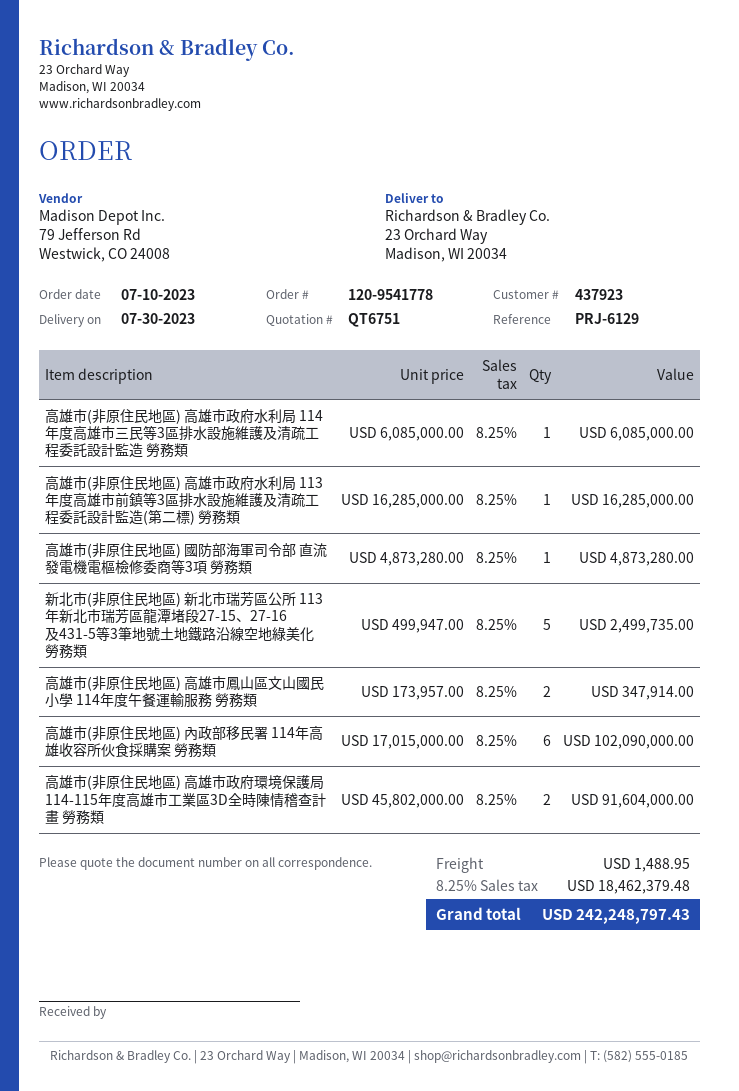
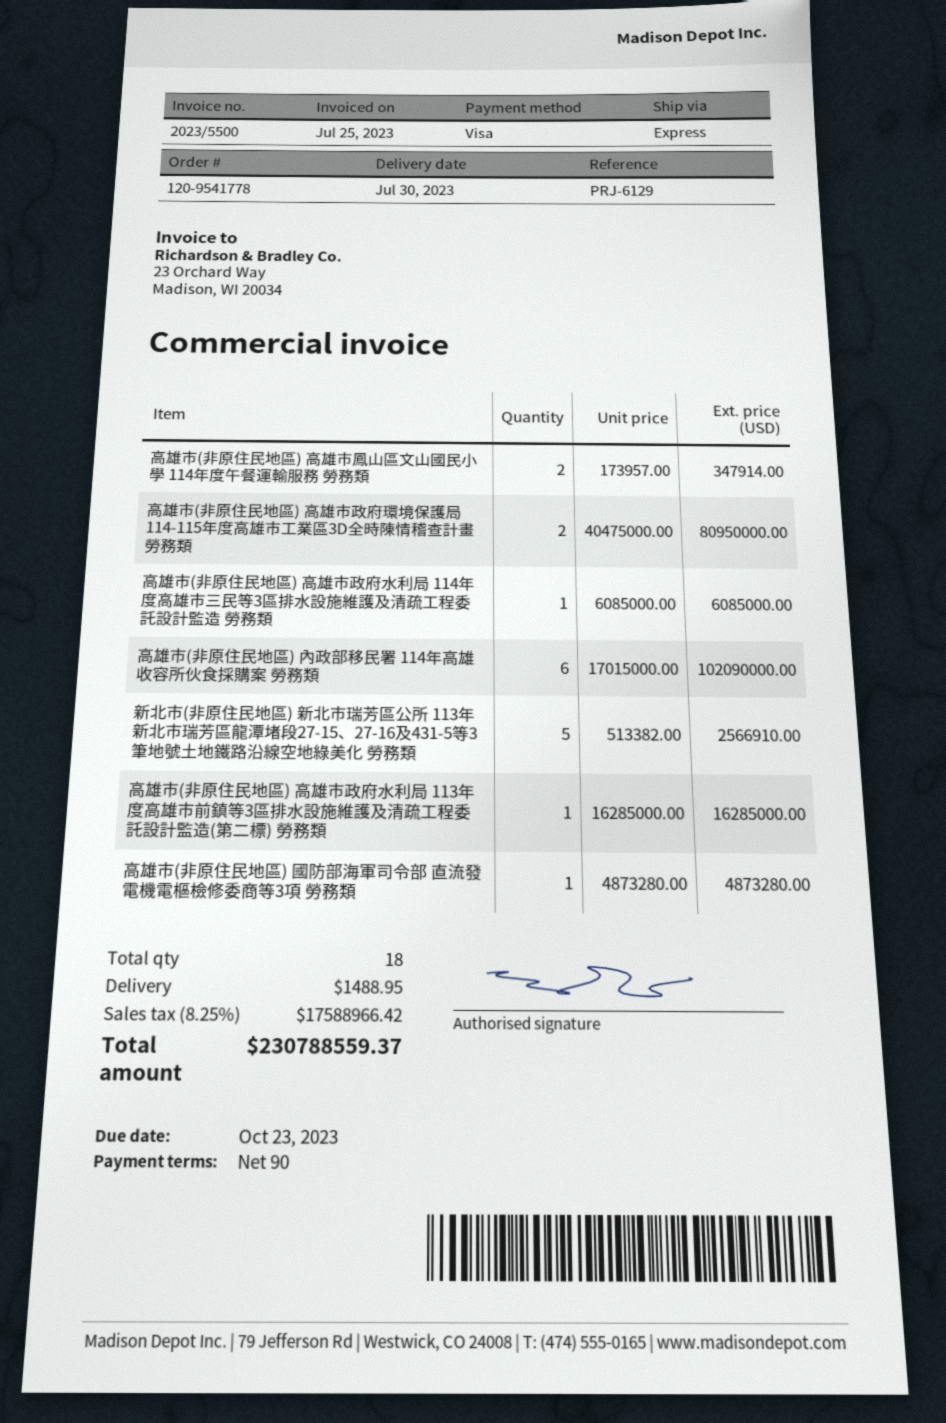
新北市(非原住民地區) 新北市瑞芳區公所 113年新北市瑞芳區龍潭堵段27-15、27-16及431-5等3筆地號土地鐵路沿線空地綠美化 勞務類: 5 x 499947.00 = 2499735.00 -> 5 x 513382.00 = 2566910.00
高雄市(非原住民地區) 高雄市政府環境保護局 114-115年度高雄市工業區3D全時陳情稽查計畫 勞務類: 2 x 45802000.00 = 91604000.00 -> 2 x 40475000.00 = 80950000.00
tax: 8.25% = 18462379.48 -> 8.25% = 17588966.42
total: 242248797.43 -> 230788559.37

